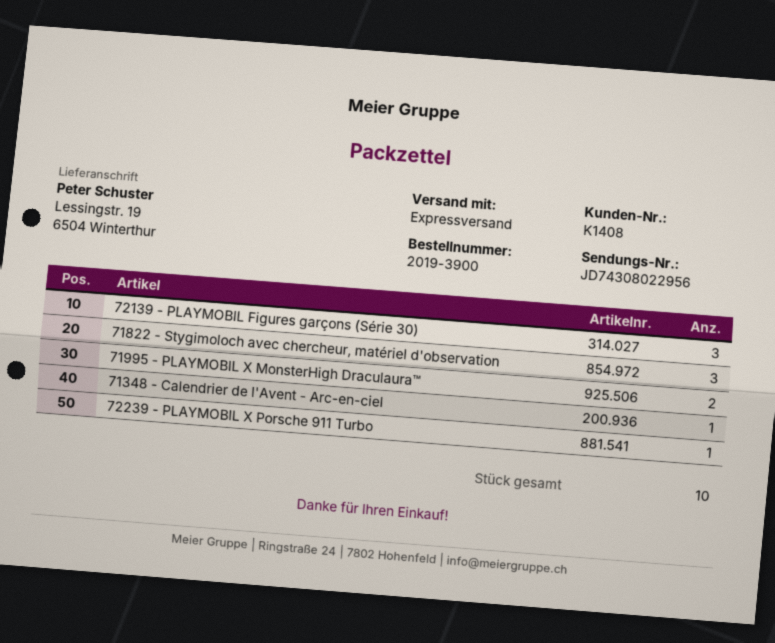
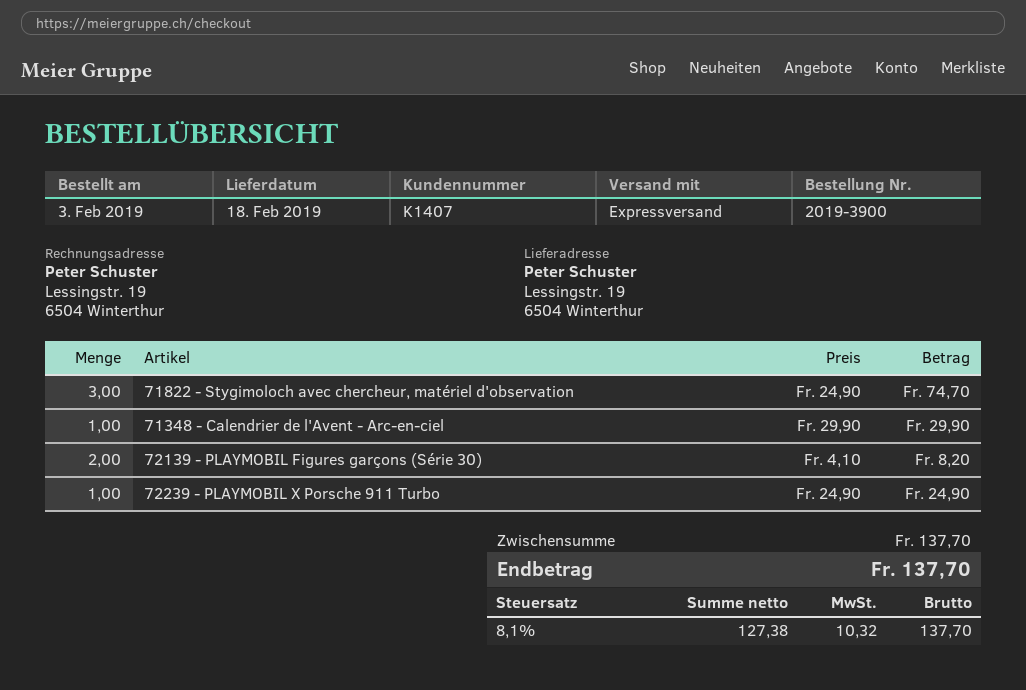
customer number: K1408 -> K1407
72139 - PLAYMOBIL Figures garçons (Série 30): 3 -> 2
71995 - PLAYMOBIL X MonsterHigh Draculaura™: 2 -> none

